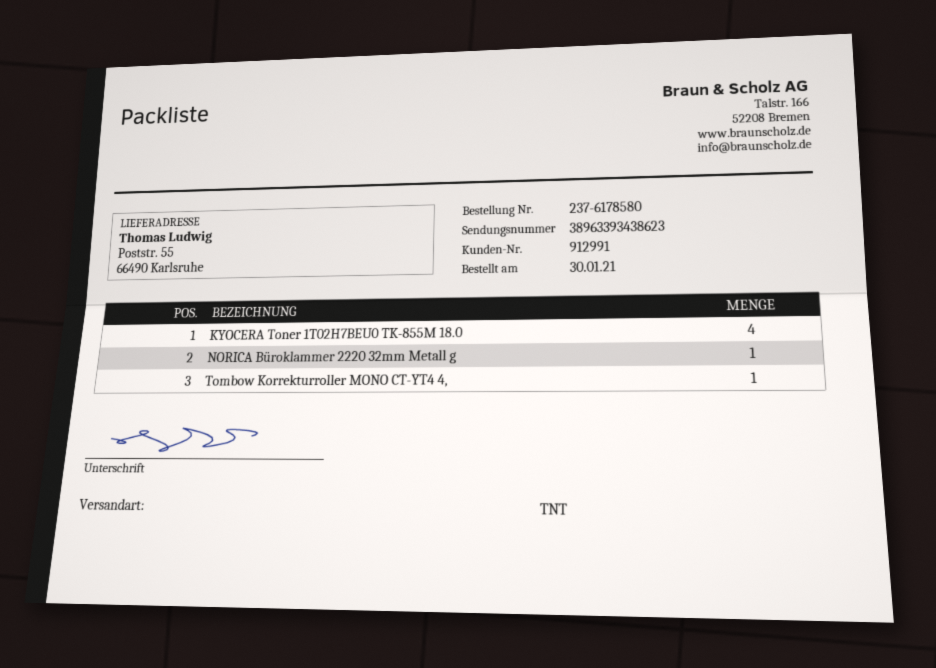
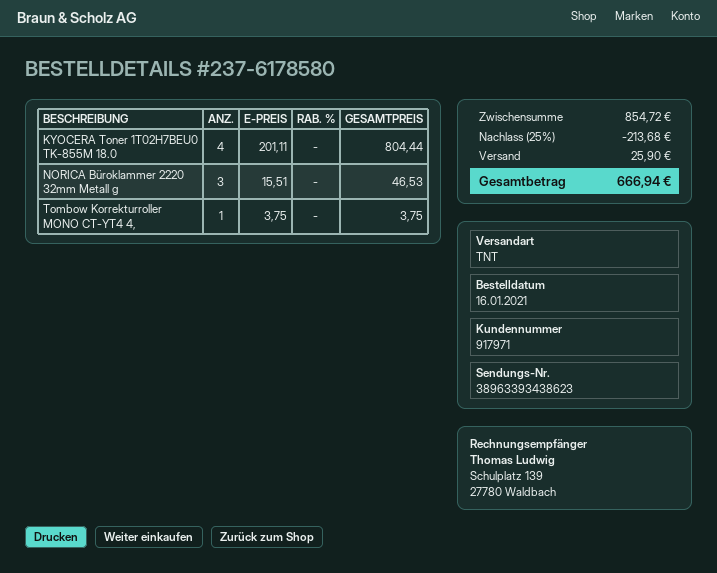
order date: 2021-01-30 -> 2021-01-16
customer number: 912991 -> 917971
NORICA Büroklammer 2220 32mm Metall g: 1 -> 3

